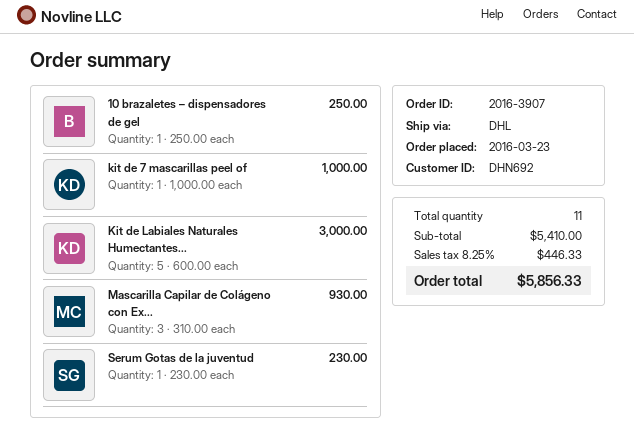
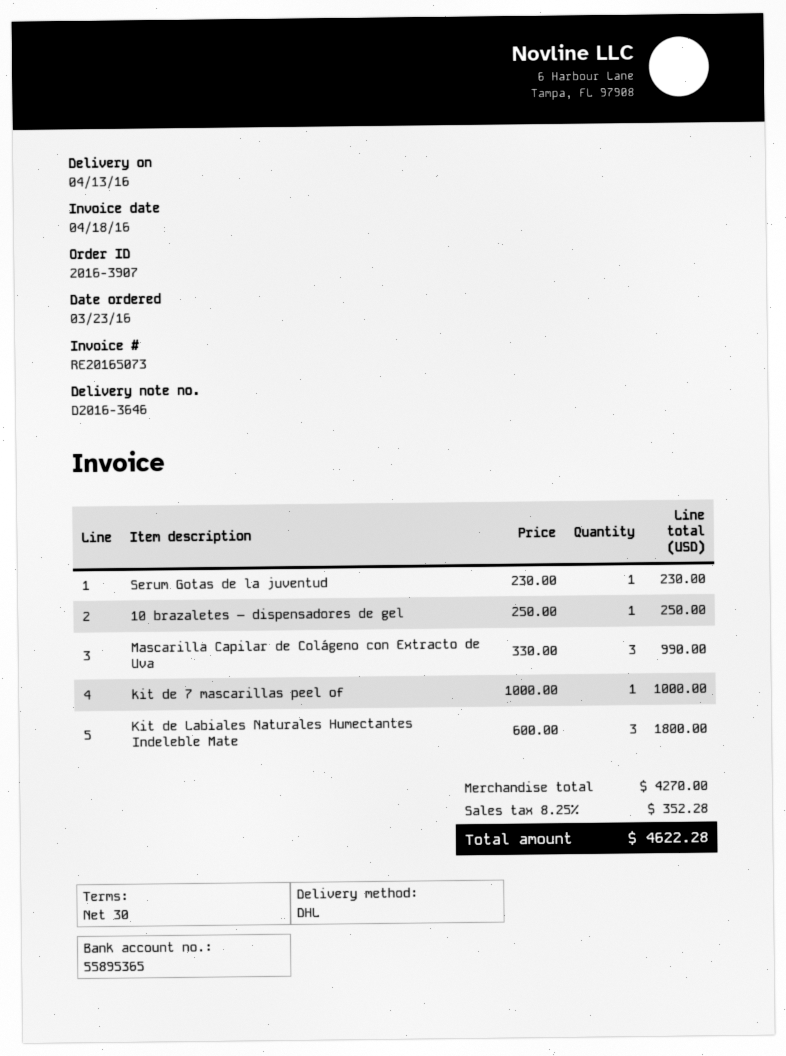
Kit de Labiales Naturales Humectantes...: 5 x 600.00 = 3000.00 -> 3 x 600.00 = 1800.00
Mascarilla Capilar de Colágeno con Ex...: 3 x 310.00 = 930.00 -> 3 x 330.00 = 990.00
subtotal: 5410.00 -> 4270.00
tax: 8.25% = 446.33 -> 8.25% = 352.28
total: 5856.33 -> 4622.28

